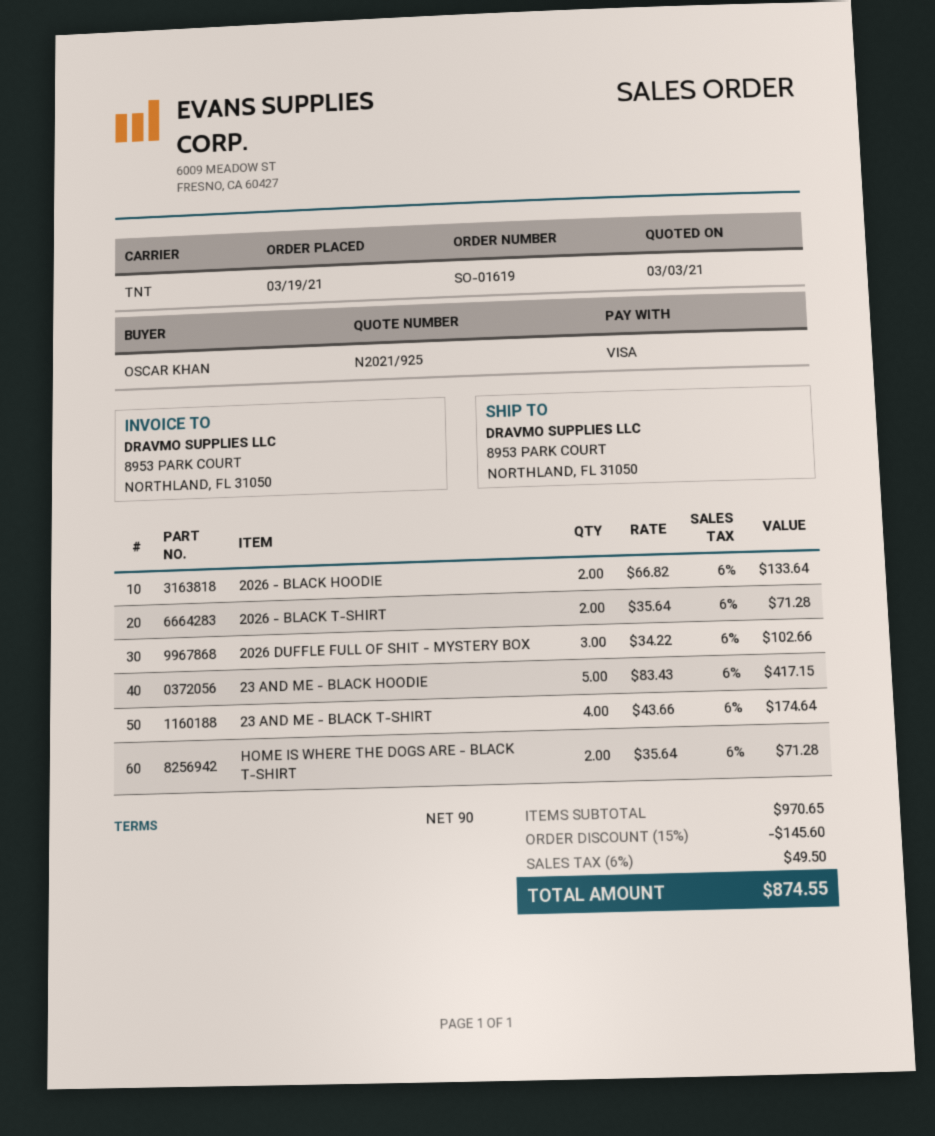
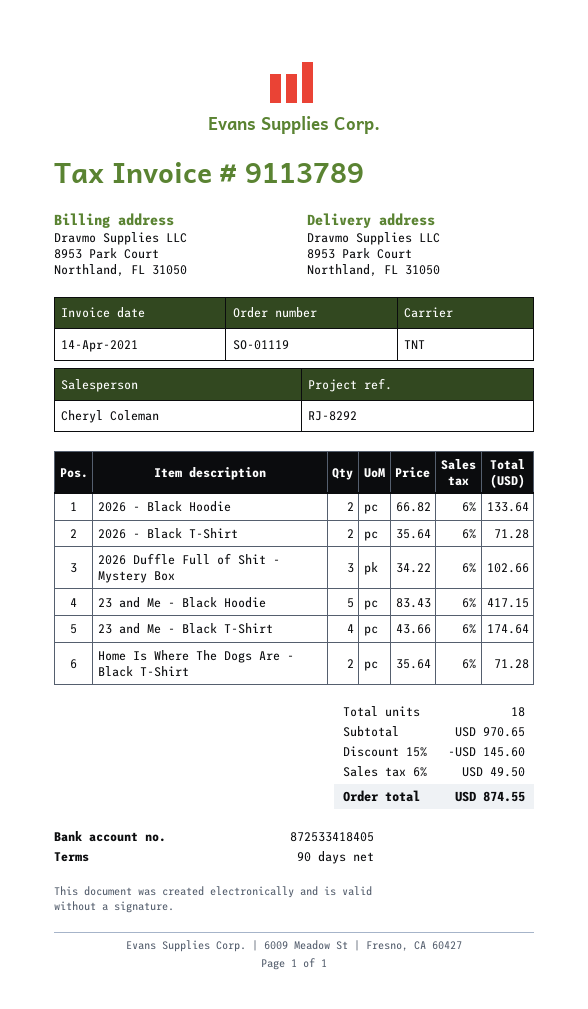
order number: SO-01619 -> SO-01119

